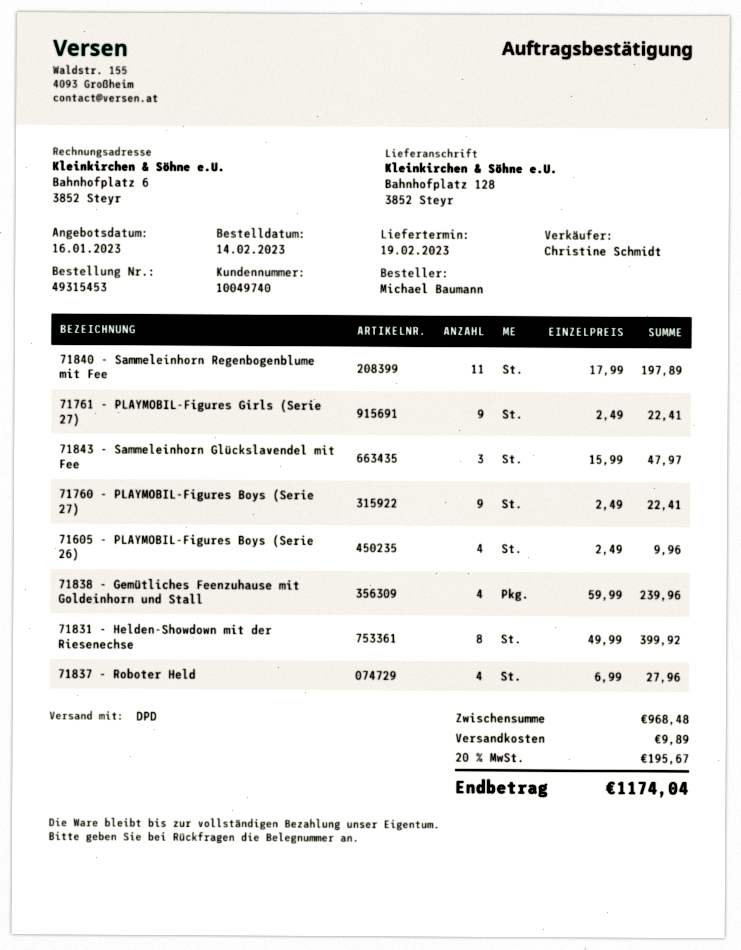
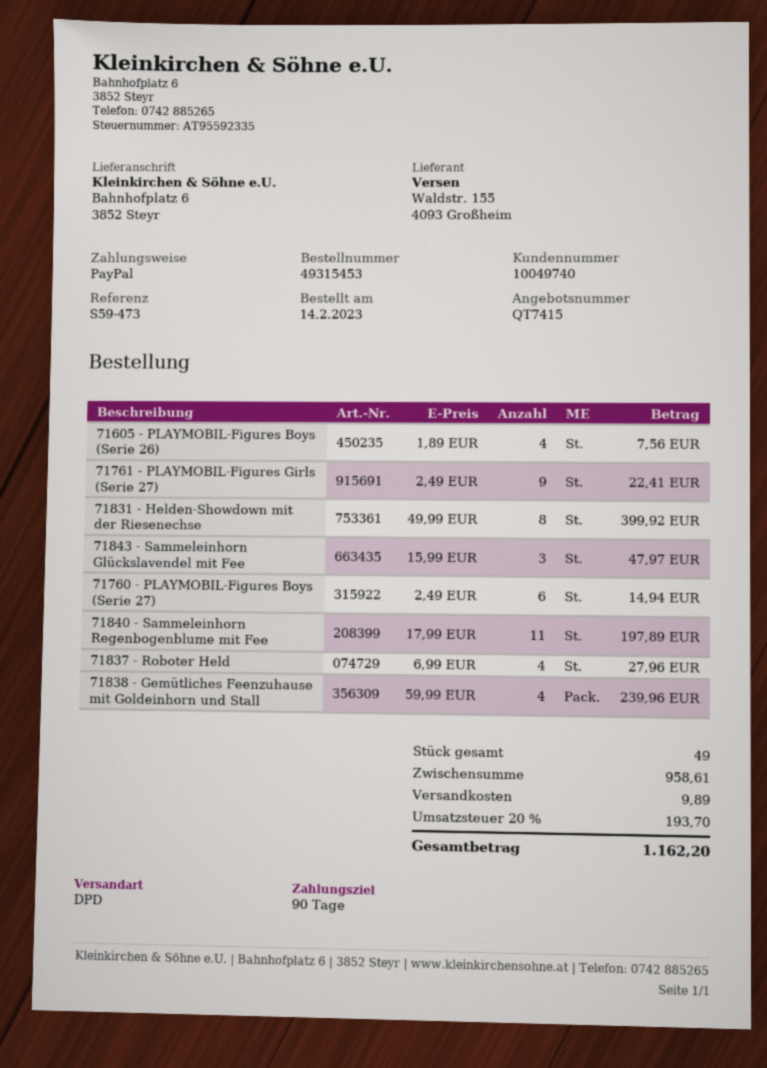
ship to: Bahnhofplatz 128, 3852 Steyr -> Bahnhofplatz 6, 3852 Steyr
71760 - PLAYMOBIL-Figures Boys (Serie 27): 9 x 2.49 = 22.41 -> 6 x 2.49 = 14.94
71605 - PLAYMOBIL-Figures Boys (Serie 26): 4 x 2.49 = 9.96 -> 4 x 1.89 = 7.56
subtotal: 968.48 -> 958.61
tax: 20% = 195.67 -> 20% = 193.70
total: 1174.04 -> 1162.20

